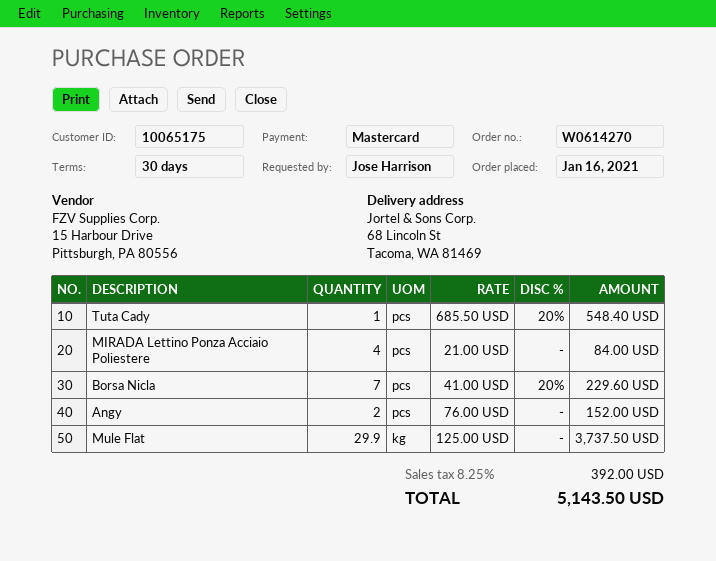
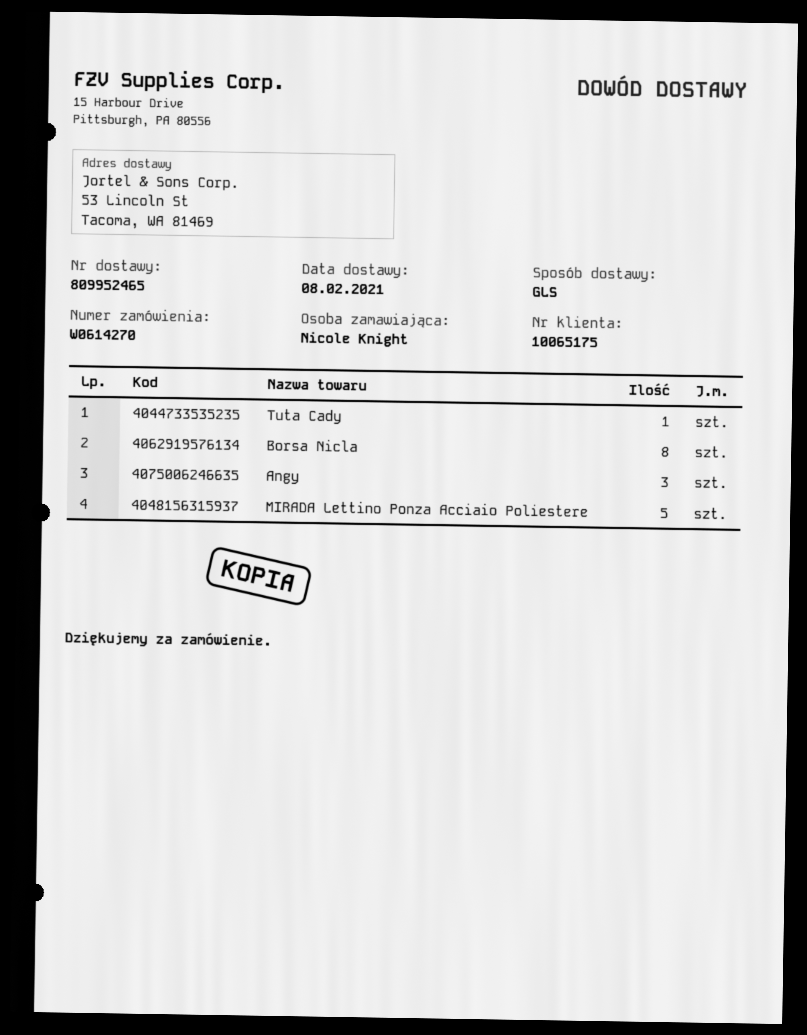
ordered by: Jose Harrison -> Nicole Knight
ship to: 68 Lincoln St, Tacoma, WA 81469 -> 53 Lincoln St, Tacoma, WA 81469
MIRADA Lettino Ponza Acciaio Poliestere: 4 -> 5
Borsa Nicla: 7 -> 8
Angy: 2 -> 3
Mule Flat: 29.9 -> none

